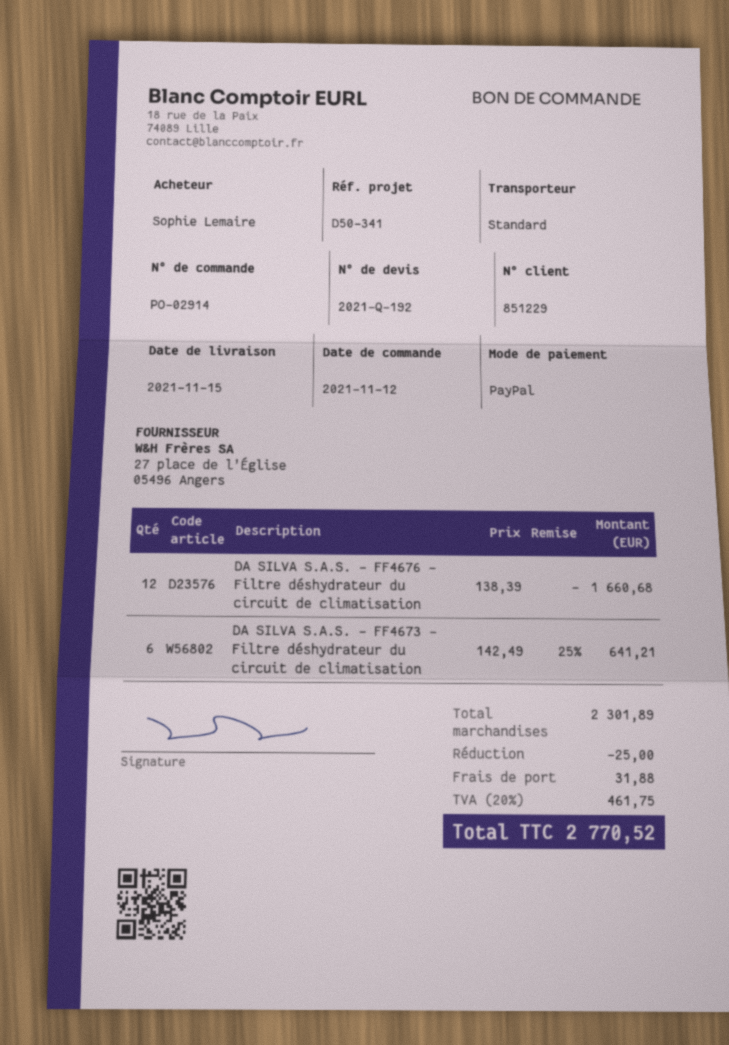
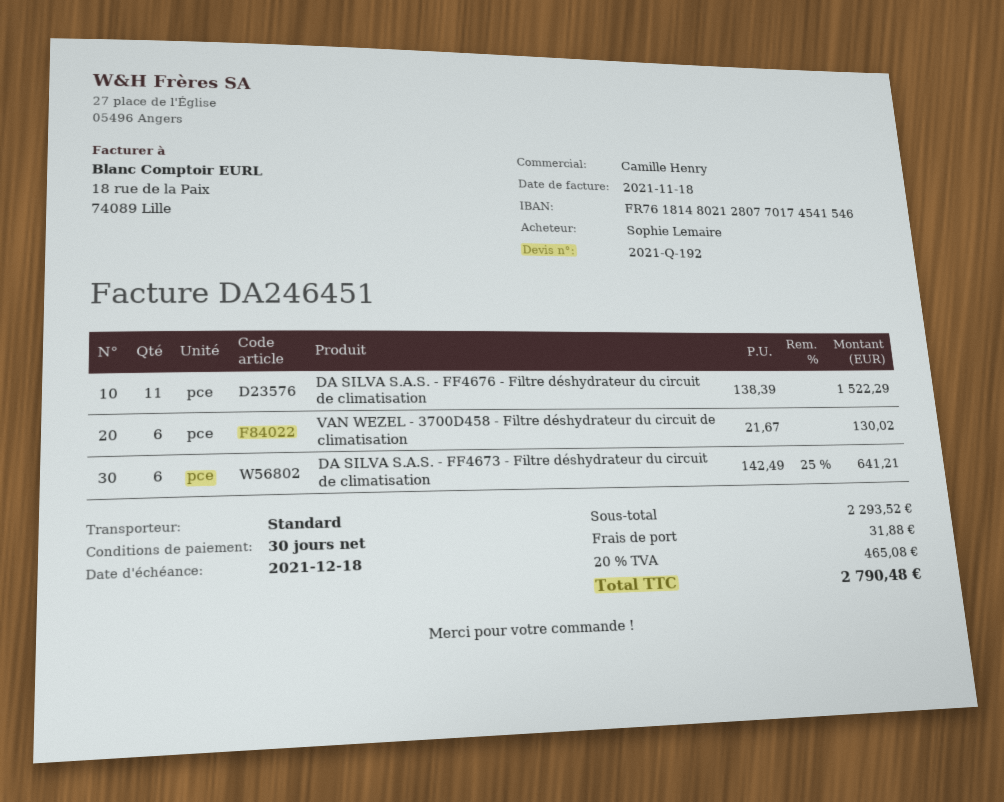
DA SILVA S.A.S. - FF4676 - Filtre déshydrateur du circuit de climatisation: 12 x 138.39 = 1660.68 -> 11 x 138.39 = 1522.29
VAN WEZEL - 3700D458 - Filtre déshydrateur du circuit de climatisation: none -> 6 x 21.67 = 130.02
subtotal: 2301.89 -> 2293.52
discount: 25.00 -> none
tax: 20% = 461.75 -> 20% = 465.08
total: 2770.52 -> 2790.48

